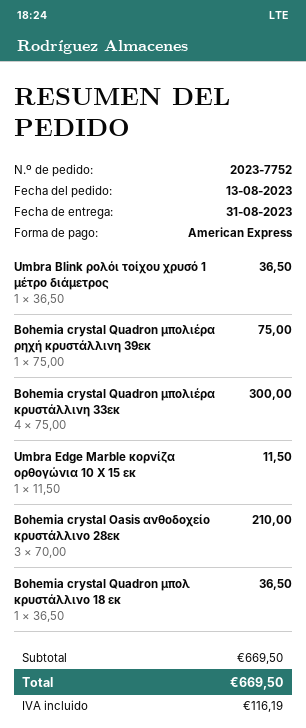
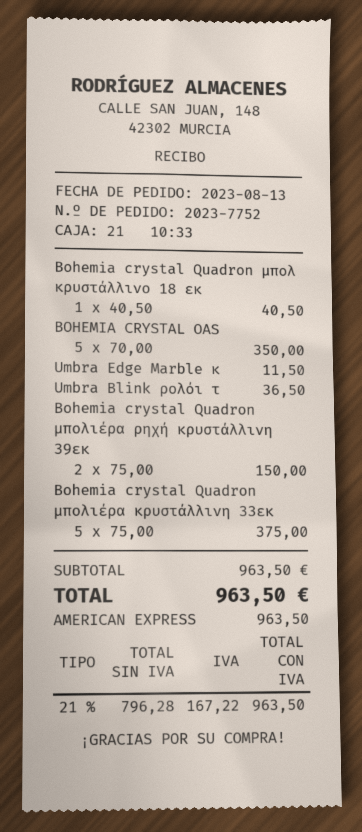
Bohemia crystal Quadron μπολιέρα ρηχή κρυστάλλινη 39εκ: 1 x 75.00 = 75.00 -> 2 x 75.00 = 150.00
Bohemia crystal Quadron μπολιέρα κρυστάλλινη 33εκ: 4 x 75.00 = 300.00 -> 5 x 75.00 = 375.00
Bohemia crystal Oasis ανθοδοχείο κρυστάλλινο 28εκ: 3 x 70.00 = 210.00 -> 5 x 70.00 = 350.00
Bohemia crystal Quadron μπολ κρυστάλλινο 18 εκ: 1 x 36.50 = 36.50 -> 1 x 40.50 = 40.50
subtotal: 669.50 -> 963.50
tax: 116.19 -> 167.22
total: 669.50 -> 963.50

